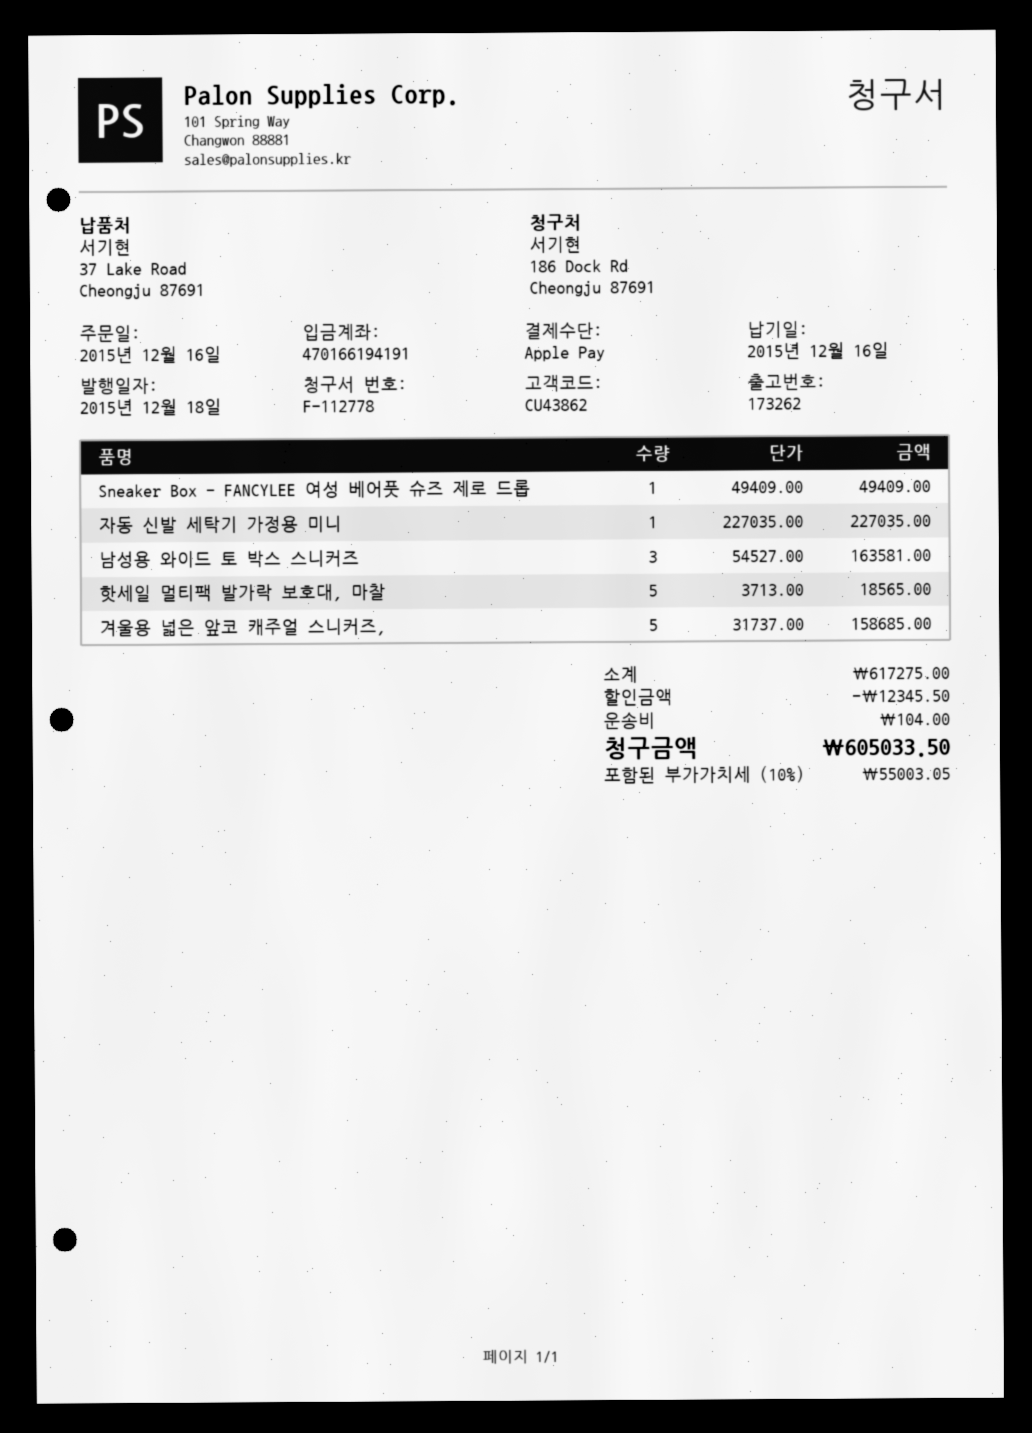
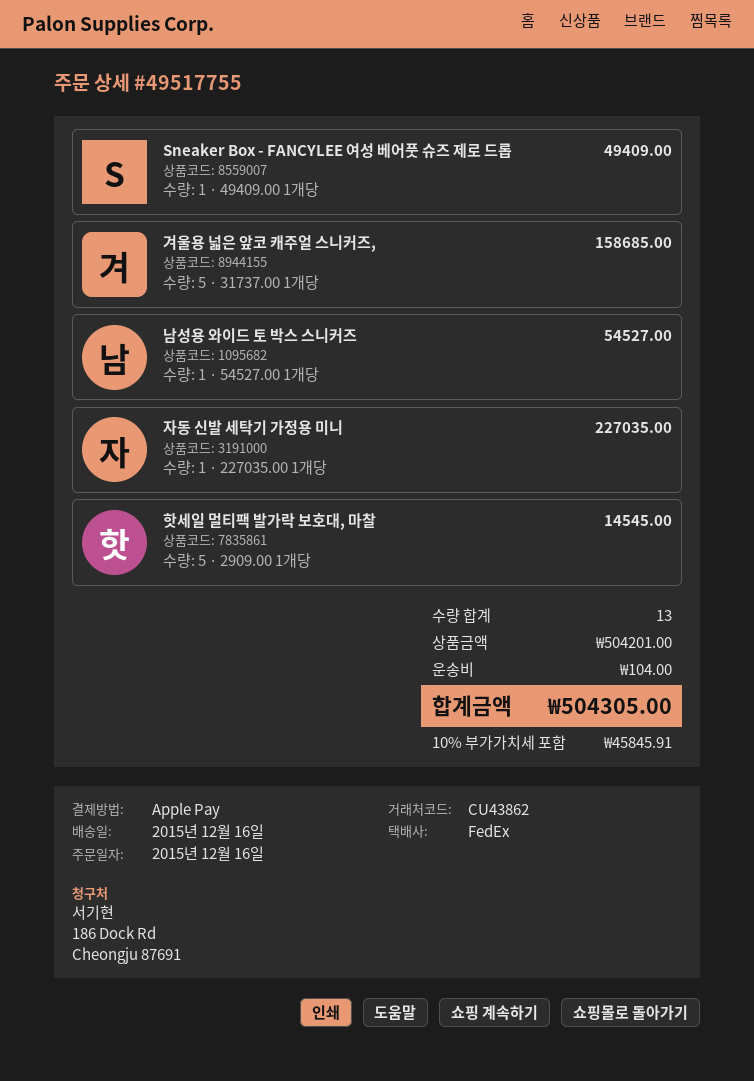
남성용 와이드 토 박스 스니커즈: 3 x 54527.00 = 163581.00 -> 1 x 54527.00 = 54527.00
핫세일 멀티팩 발가락 보호대, 마찰: 5 x 3713.00 = 18565.00 -> 5 x 2909.00 = 14545.00
subtotal: 617275.00 -> 504201.00
discount: 12345.50 -> none
tax: 10% = 55003.05 -> 10% = 45845.91
total: 605033.50 -> 504305.00

